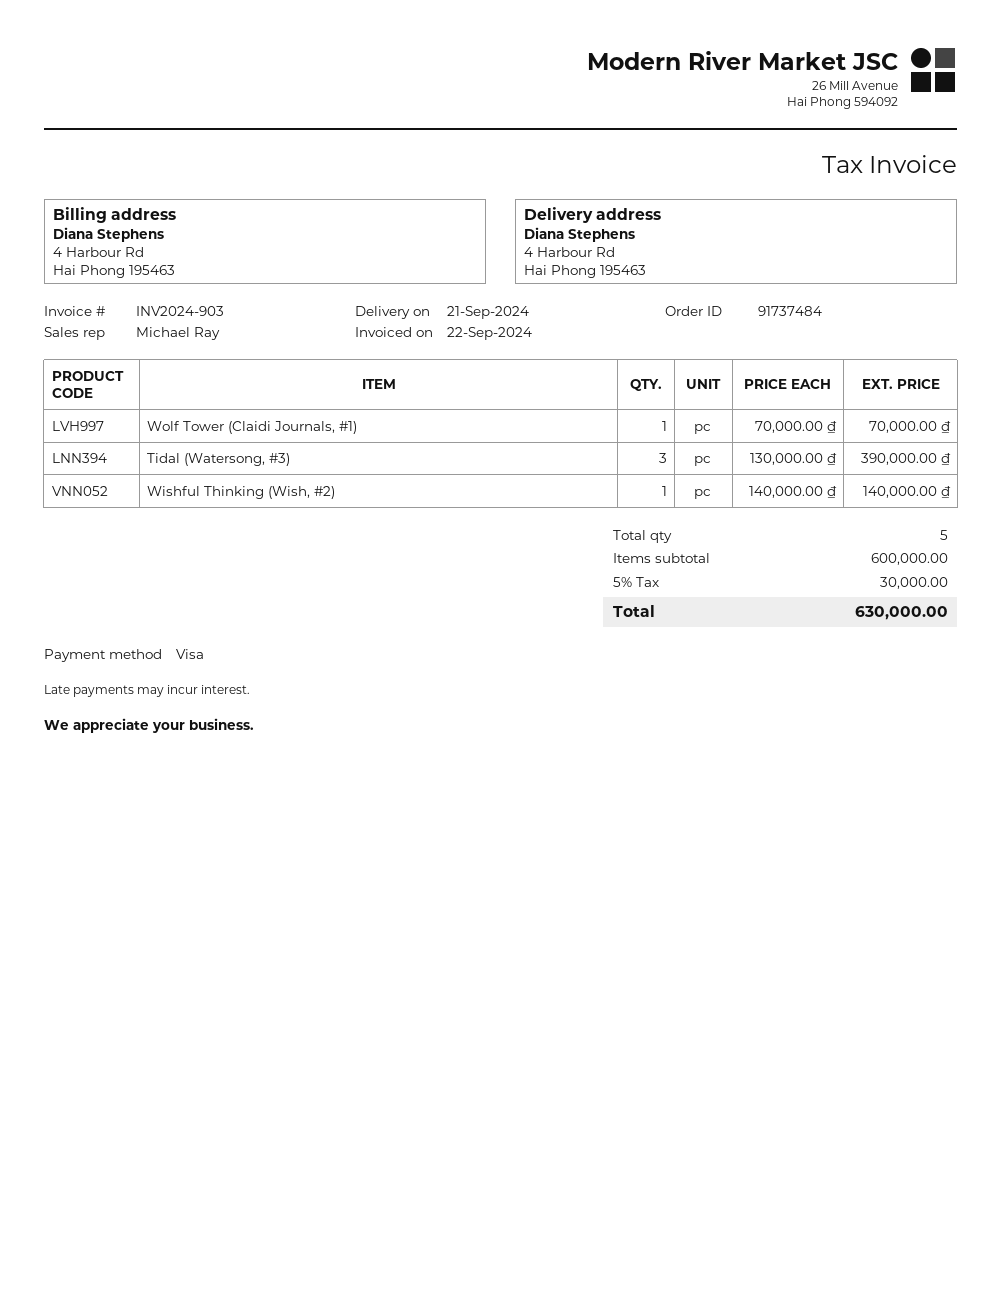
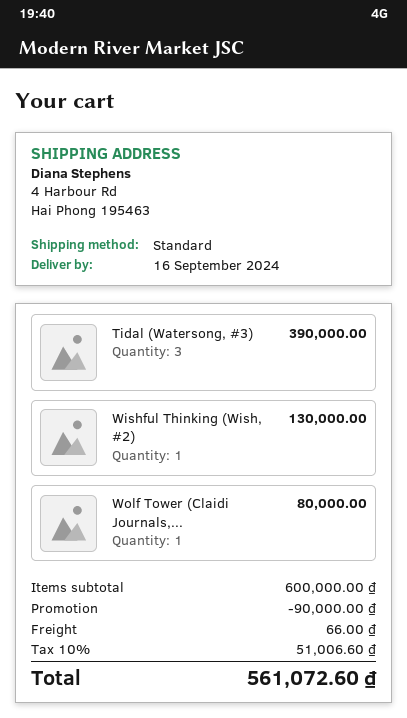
delivery date: 2024-09-21 -> 2024-09-16
Wolf Tower (Claidi Journals, #1): 1 for 70000.00 -> 1 for 80000.00
Wishful Thinking (Wish, #2): 1 for 140000.00 -> 1 for 130000.00
discount: none -> 90000.00
shipping: none -> 66.00
tax: 5% = 30000.00 -> 10% = 51006.60
total: 630000.00 -> 561072.60

